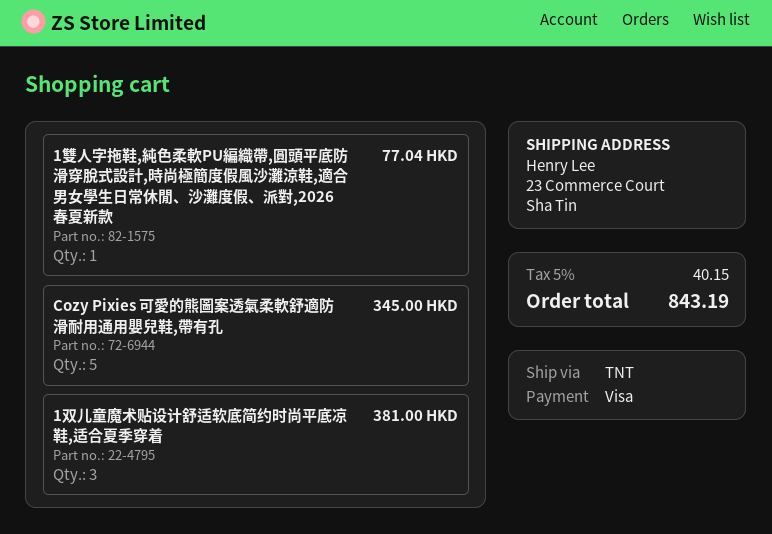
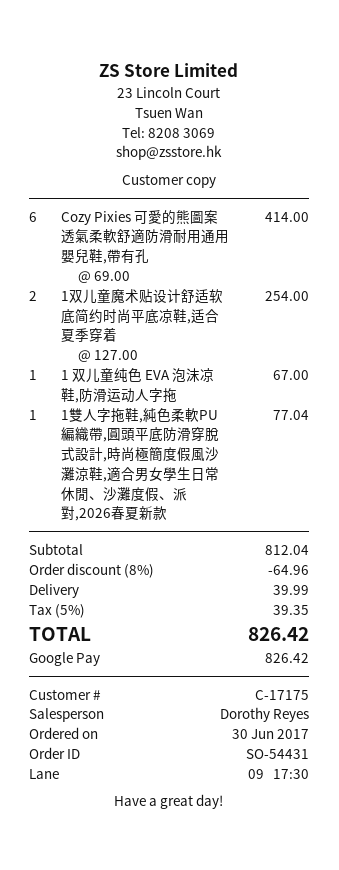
payment method: Visa -> Google Pay
Cozy Pixies 可愛的熊圖案透氣柔軟舒適防滑耐用通用嬰兒鞋,帶有孔: 5 for 345.00 -> 6 for 414.00
1双儿童魔术贴设计舒适软底简约时尚平底凉鞋,适合夏季穿着: 3 for 381.00 -> 2 for 254.00
1 双儿童纯色 EVA 泡沫凉鞋,防滑运动人字拖: none -> 1 for 67.00
discount: none -> 8% = 64.96
shipping: none -> 39.99
tax: 5% = 40.15 -> 5% = 39.35
total: 843.19 -> 826.42

